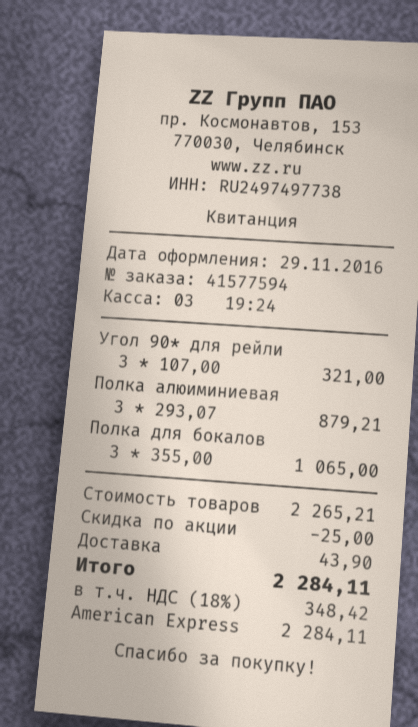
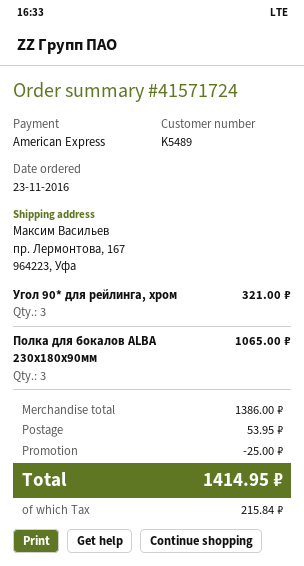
order number: 41577594 -> 41571724
order date: 2016-11-29 -> 2016-11-23
Полка алюиминиевая: 3 for 879.21 -> none
subtotal: 2265.21 -> 1386.00
shipping: 43.90 -> 53.95
tax: 348.42 -> 215.84
total: 2284.11 -> 1414.95

